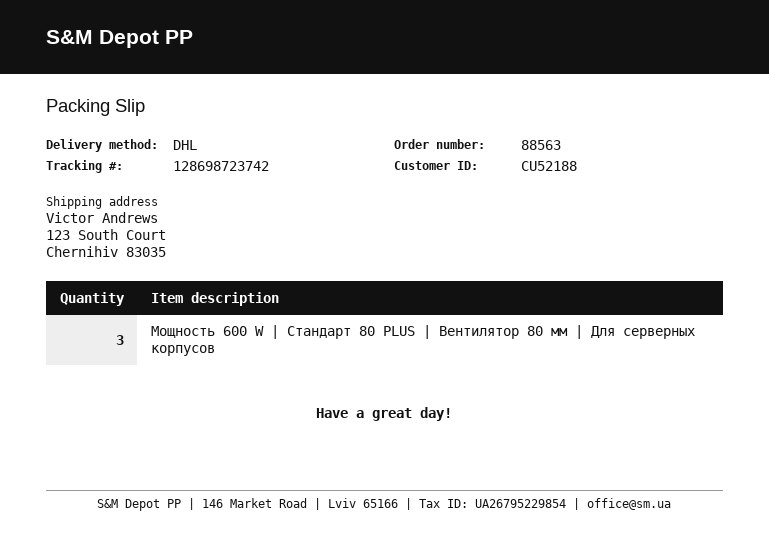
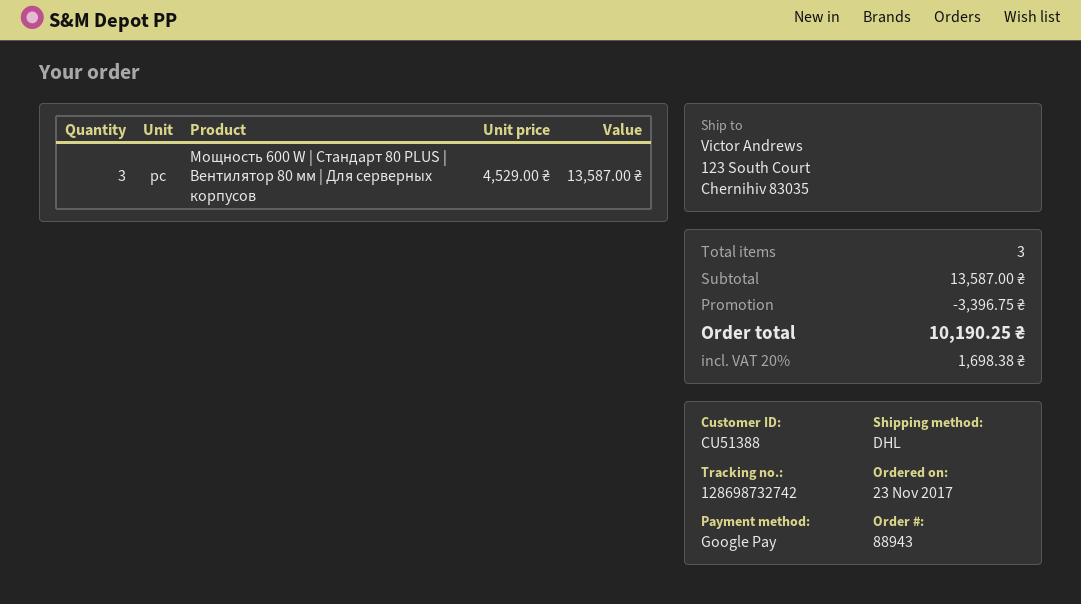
order number: 88563 -> 88943
customer number: CU52188 -> CU51388
tracking number: 128698723742 -> 128698732742

